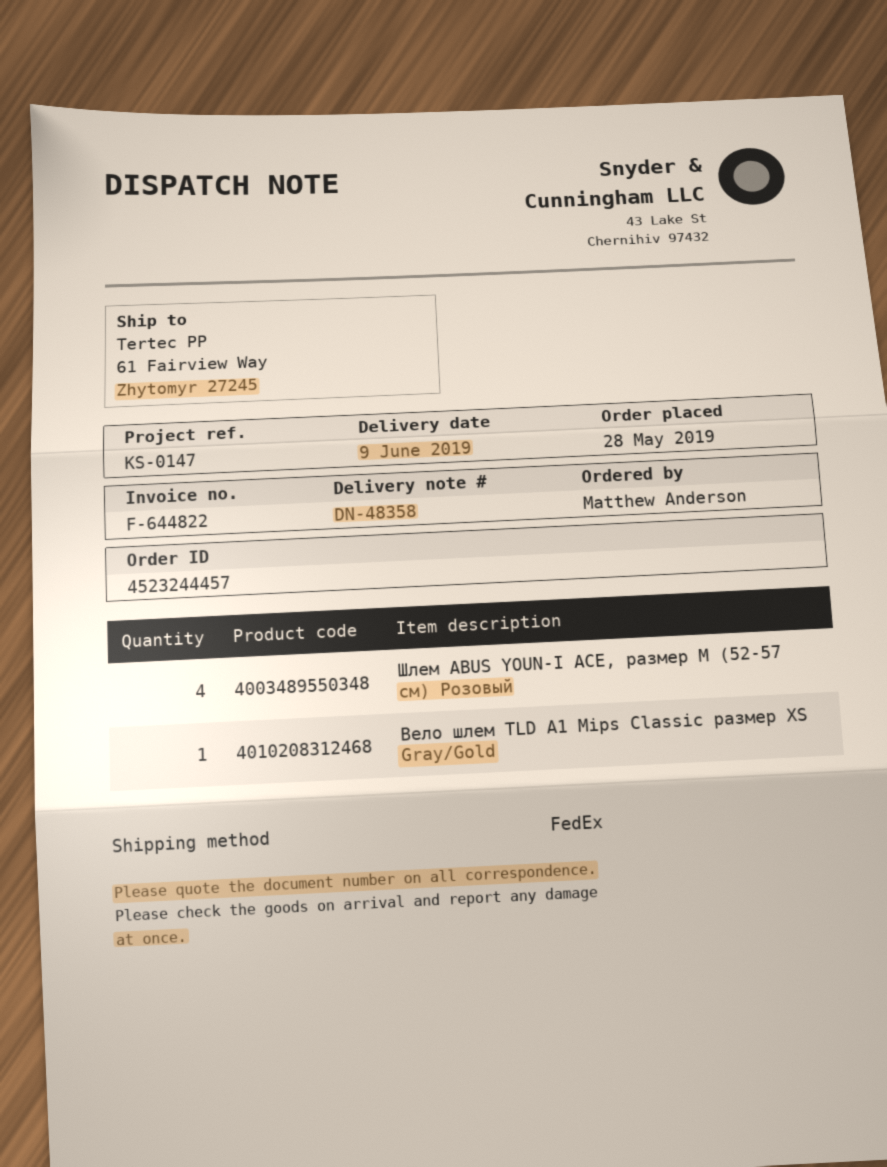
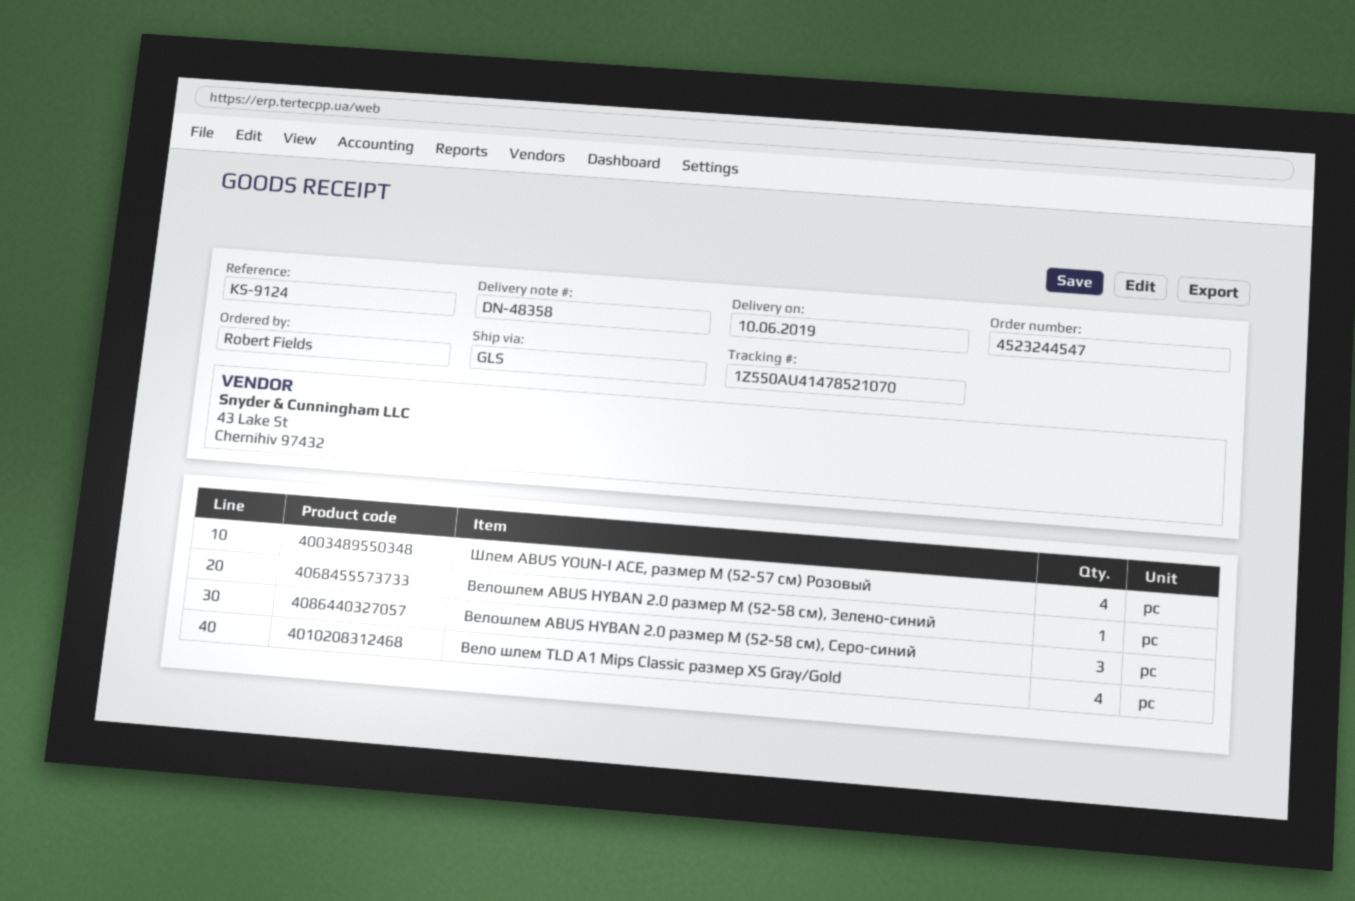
order number: 4523244457 -> 4523244547
delivery date: 2019-06-09 -> 2019-06-10
reference: KS-0147 -> KS-9124
ordered by: Matthew Anderson -> Robert Fields
shipping method: FedEx -> GLS
Вело шлем TLD A1 Mips Classic размер XS Gray/Gold: 1 -> 4
Велошлем ABUS HYBAN 2.0 размер М (52-58 см), Зелено-синий: none -> 1
Велошлем ABUS HYBAN 2.0 размер М (52-58 см), Серо-синий: none -> 3

